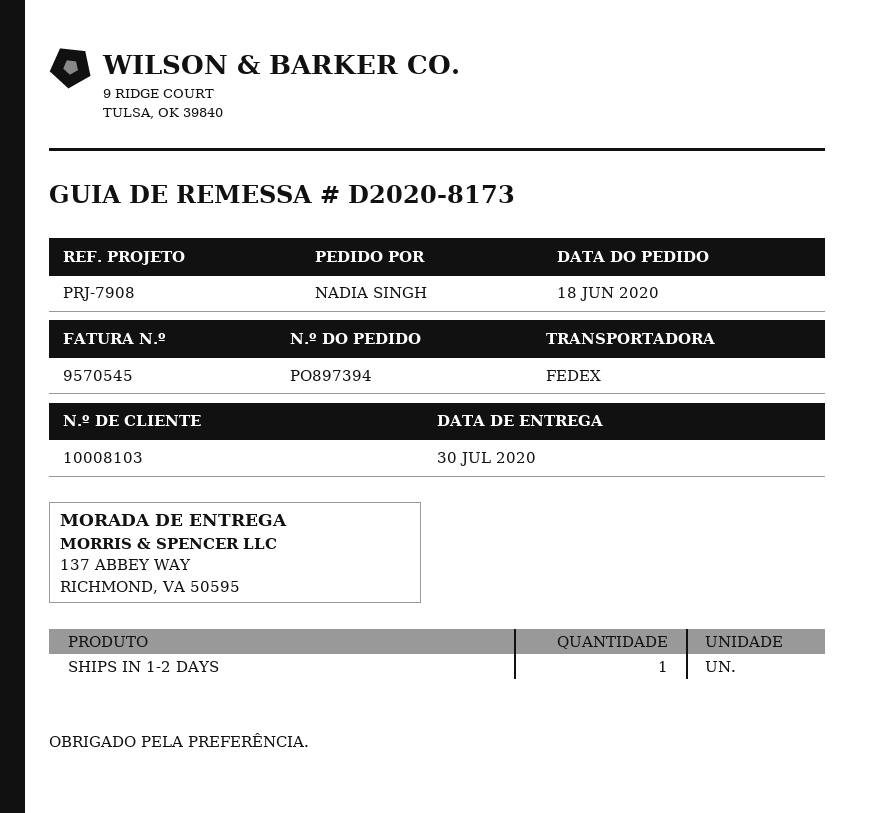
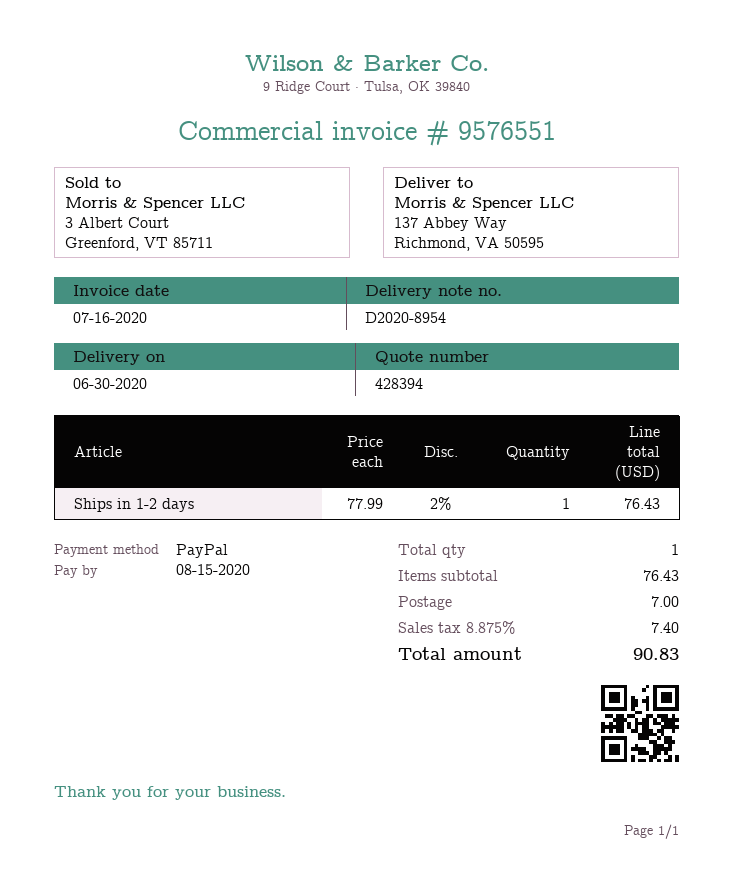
delivery note number: D2020-8173 -> D2020-8954
delivery date: 2020-07-30 -> 2020-06-30
invoice number: 9570545 -> 9576551

